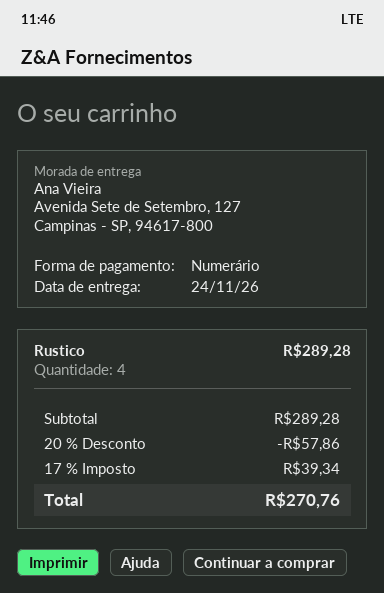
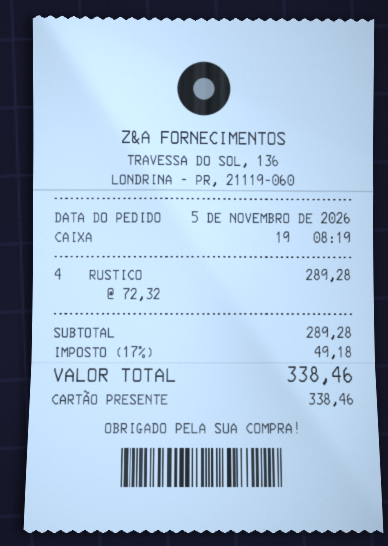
payment method: cash -> gift card
discount: 20% = 57.86 -> none
tax: 17% = 39.34 -> 17% = 49.18
total: 270.76 -> 338.46

